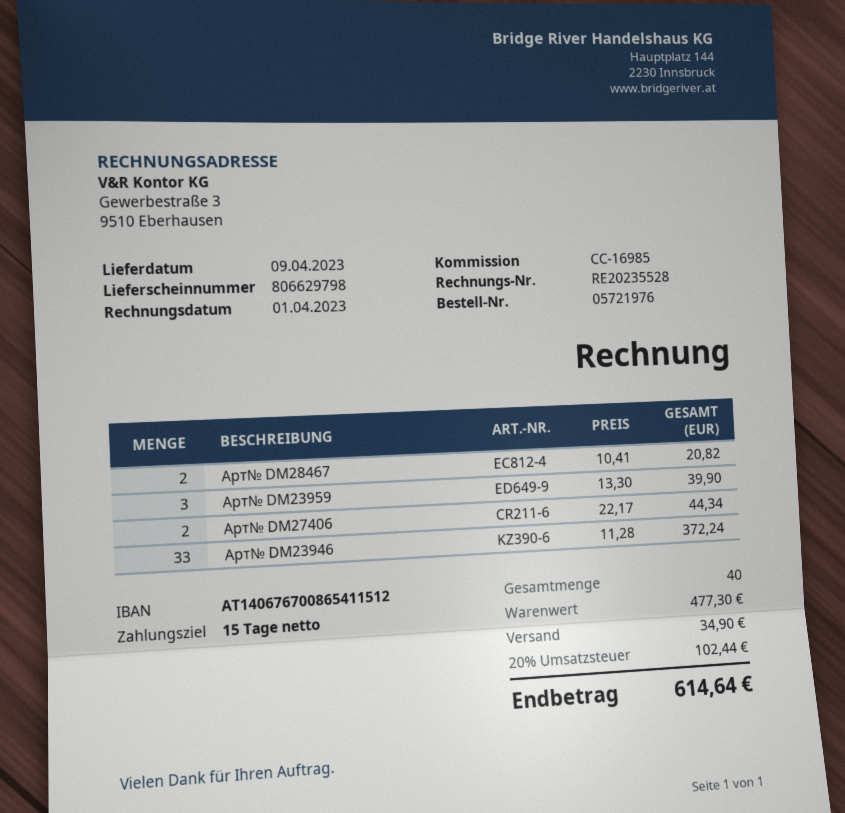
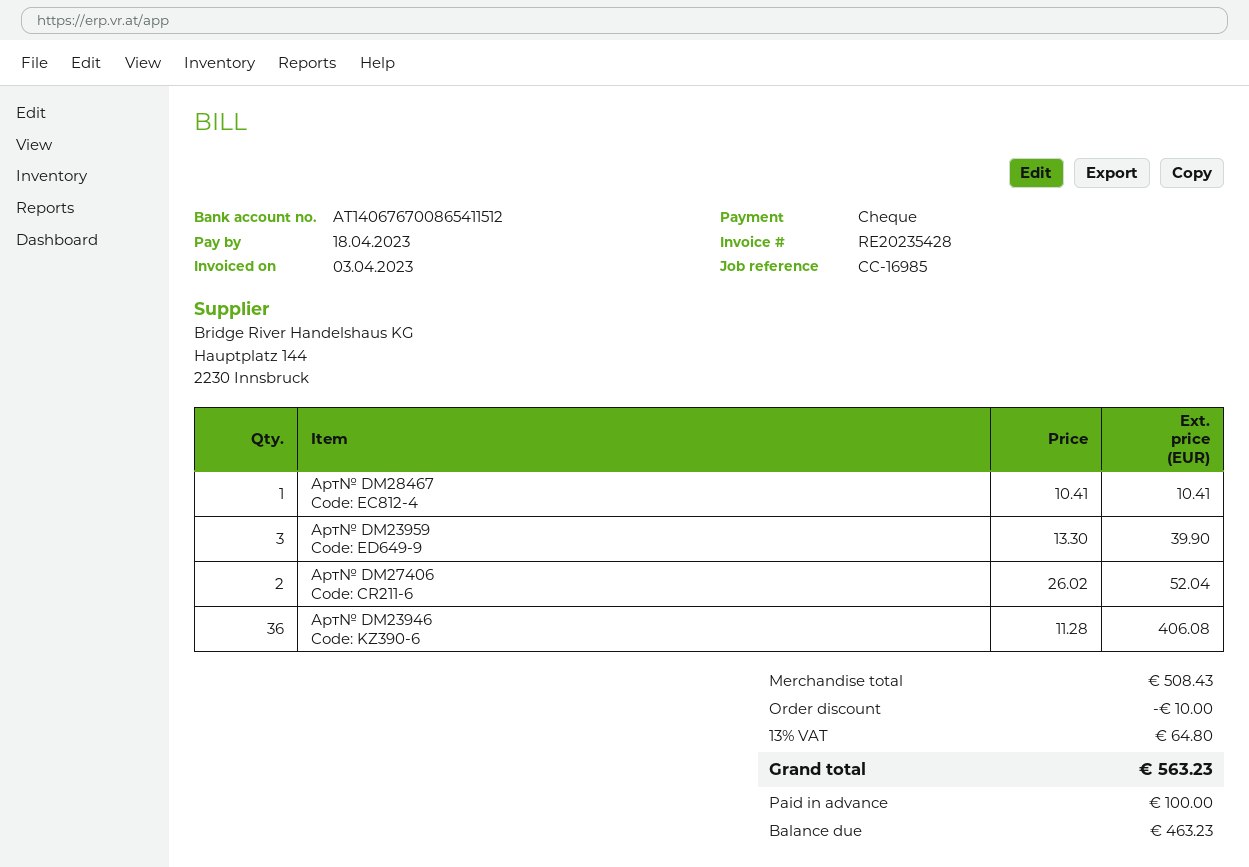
invoice number: RE20235528 -> RE20235428
invoice date: 2023-04-01 -> 2023-04-03
Арт№ DM28467: 2 x 10.41 = 20.82 -> 1 x 10.41 = 10.41
Арт№ DM27406: 2 x 22.17 = 44.34 -> 2 x 26.02 = 52.04
Арт№ DM23946: 33 x 11.28 = 372.24 -> 36 x 11.28 = 406.08
subtotal: 477.30 -> 508.43
discount: none -> 10.00
shipping: 34.90 -> none
tax: 20% = 102.44 -> 13% = 64.80
total: 614.64 -> 563.23

